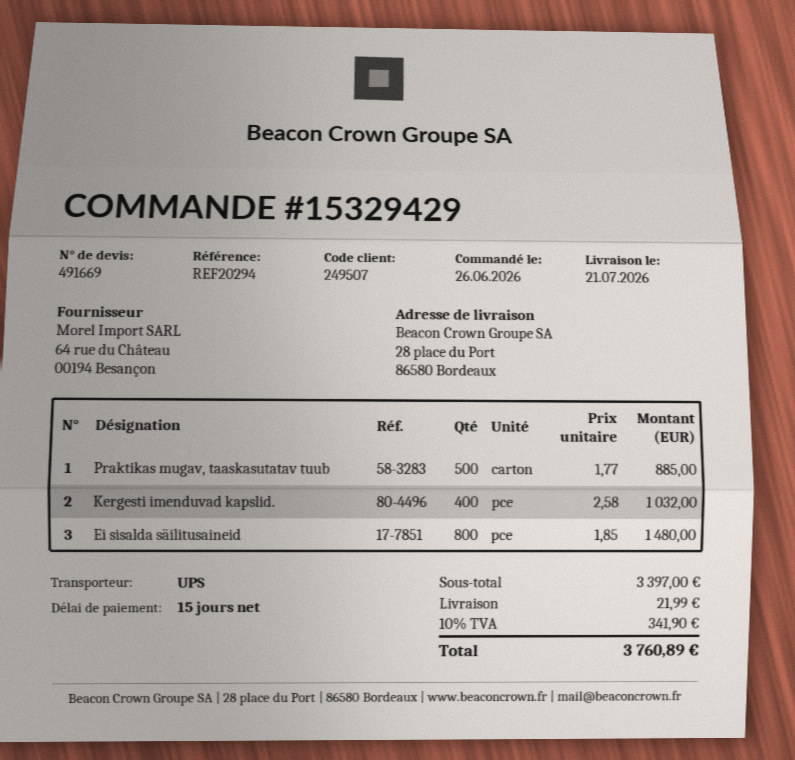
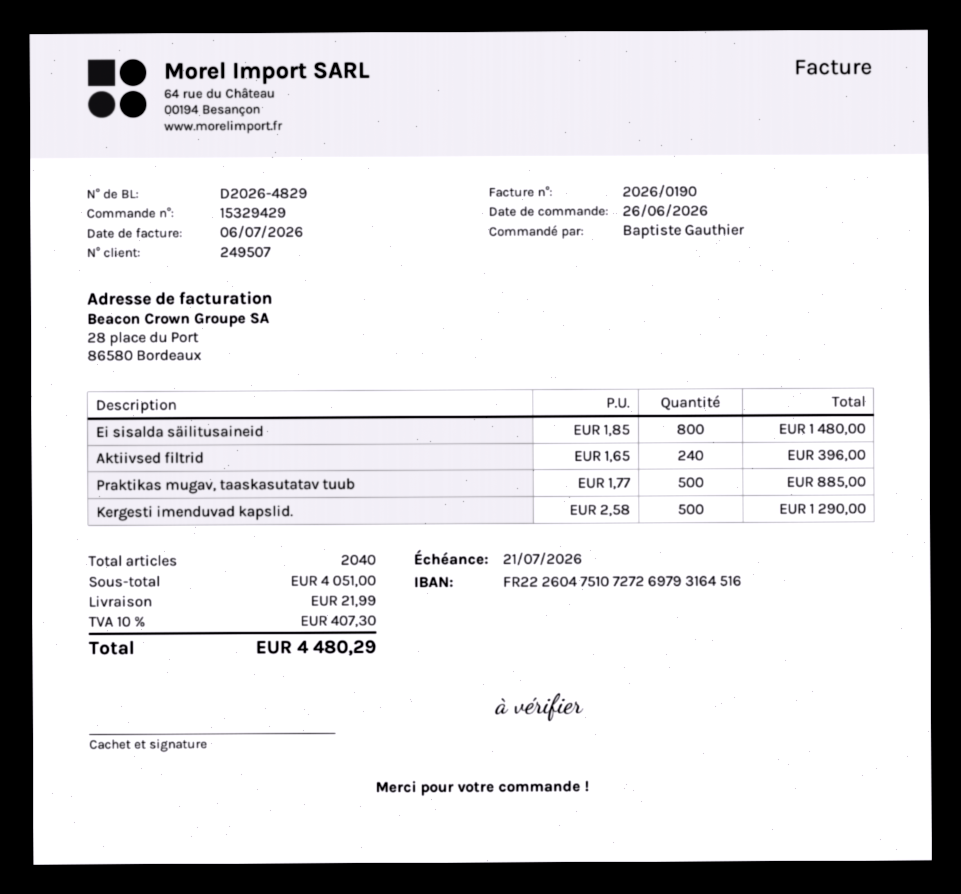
Kergesti imenduvad kapslid.: 400 x 2.58 = 1032.00 -> 500 x 2.58 = 1290.00
Aktiivsed filtrid: none -> 240 x 1.65 = 396.00
subtotal: 3397.00 -> 4051.00
tax: 10% = 341.90 -> 10% = 407.30
total: 3760.89 -> 4480.29

